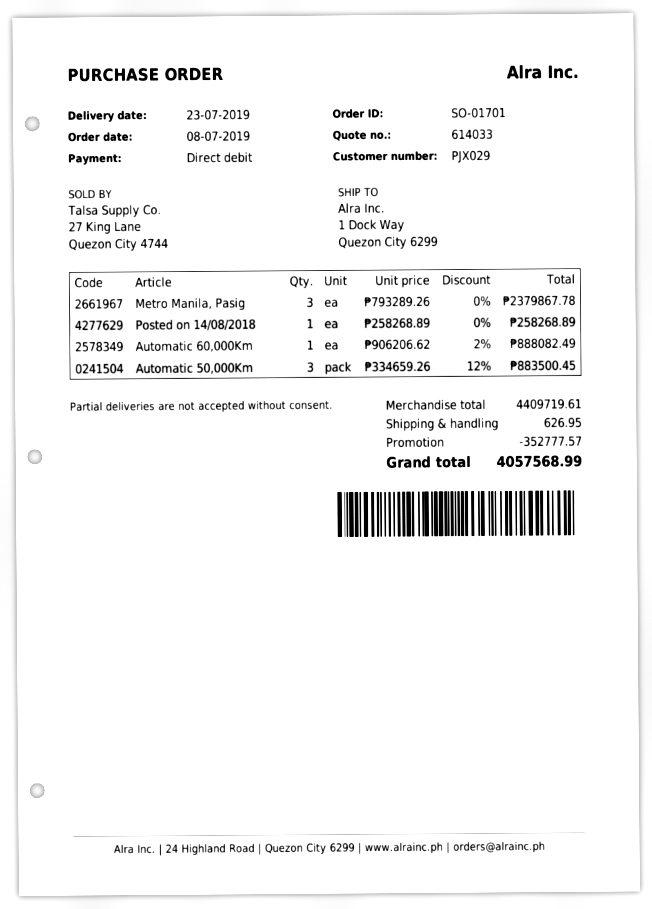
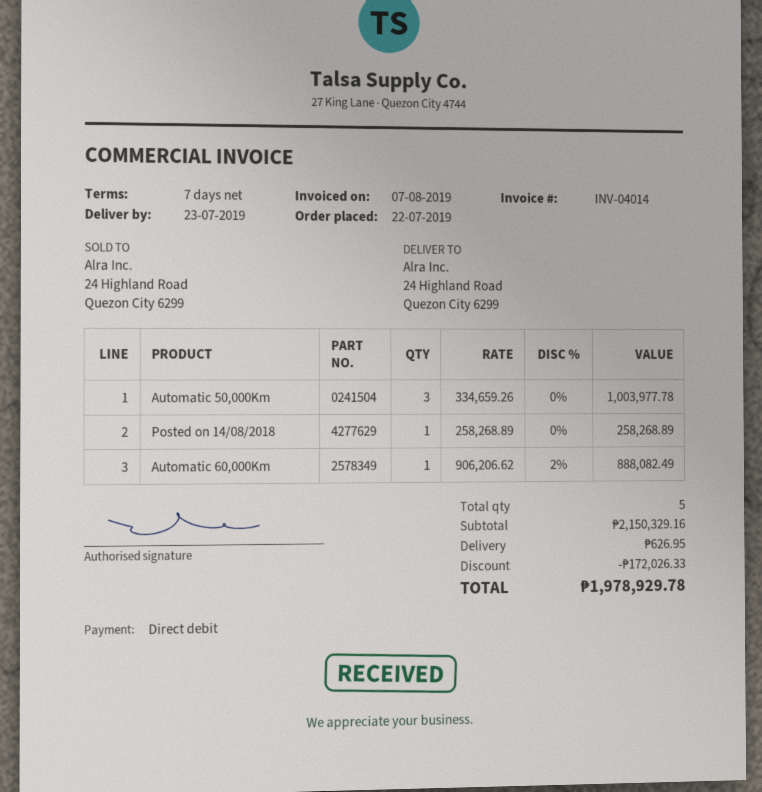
order date: 2019-07-08 -> 2019-07-22
ship to: 1 Dock Way, Quezon City 6299 -> 24 Highland Road, Quezon City 6299
Metro Manila, Pasig: 3 x 793289.26 = 2379867.78 -> none
Automatic 50,000Km: 3 x 334659.26 - 12% = 883500.45 -> 3 x 334659.26 = 1003977.78
subtotal: 4409719.61 -> 2150329.16
discount: 352777.57 -> 172026.33
total: 4057568.99 -> 1978929.78

